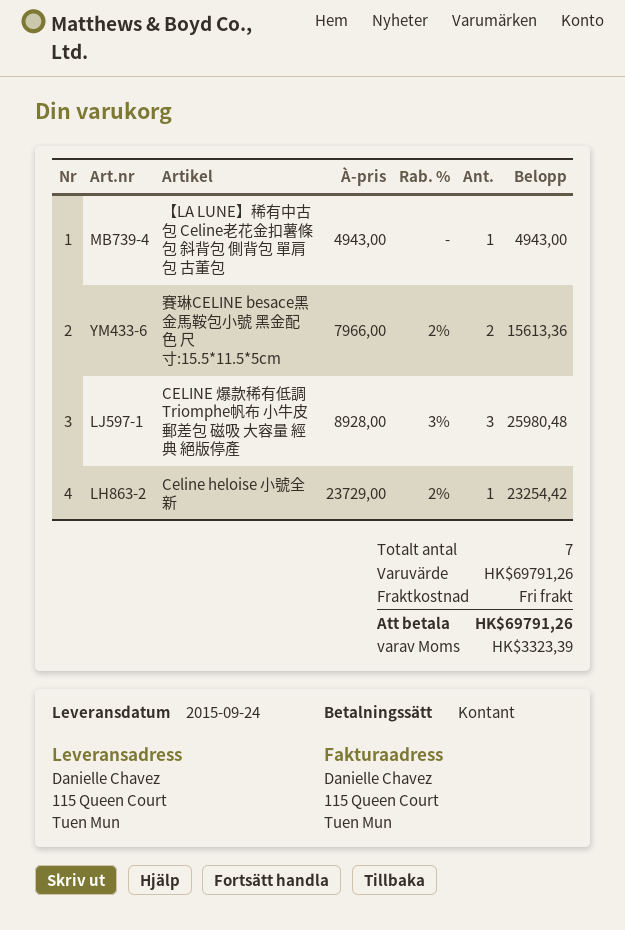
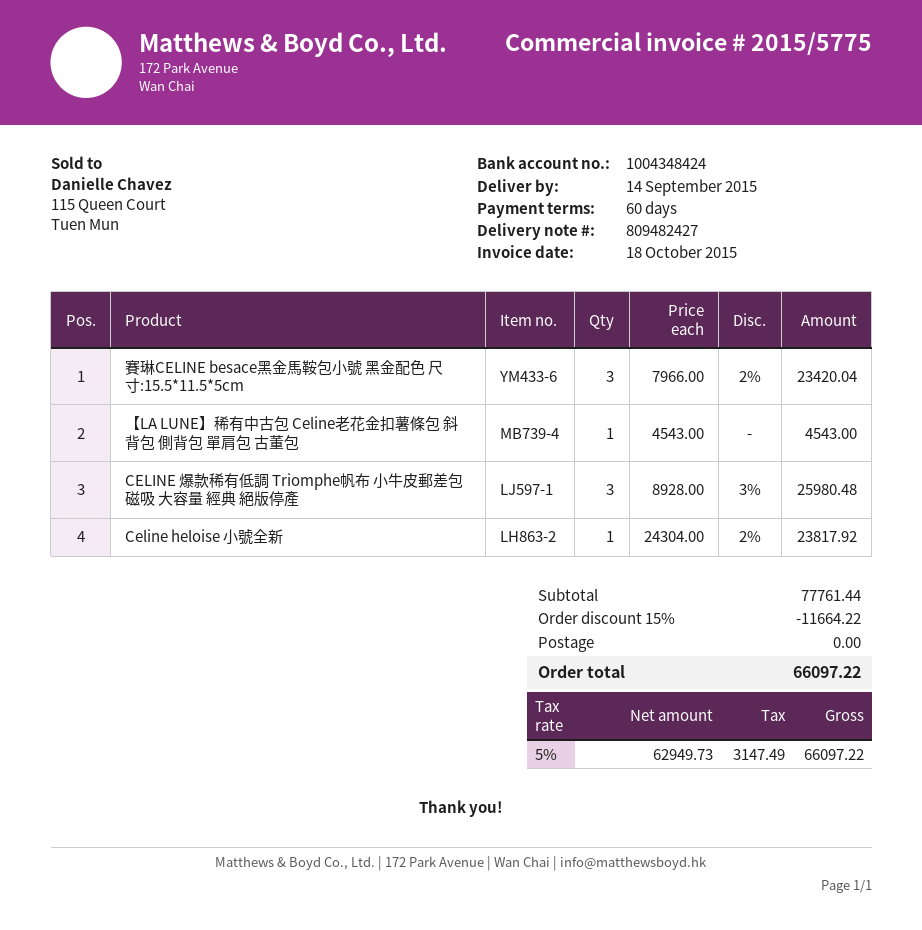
delivery date: 2015-09-24 -> 2015-09-14
【LA LUNE】稀有中古包 Celine老花金扣薯條包 斜背包 側背包 單肩包 古董包: 1 x 4943.00 = 4943.00 -> 1 x 4543.00 = 4543.00
賽琳CELINE besace黑金馬鞍包小號 黑金配色 尺寸:15.5*11.5*5cm: 2 x 7966.00 - 2% = 15613.36 -> 3 x 7966.00 - 2% = 23420.04
Celine heloise 小號全新: 1 x 23729.00 - 2% = 23254.42 -> 1 x 24304.00 - 2% = 23817.92
subtotal: 69791.26 -> 77761.44
discount: none -> 15% = 11664.22
tax: 3323.39 -> 3147.49
total: 69791.26 -> 66097.22

